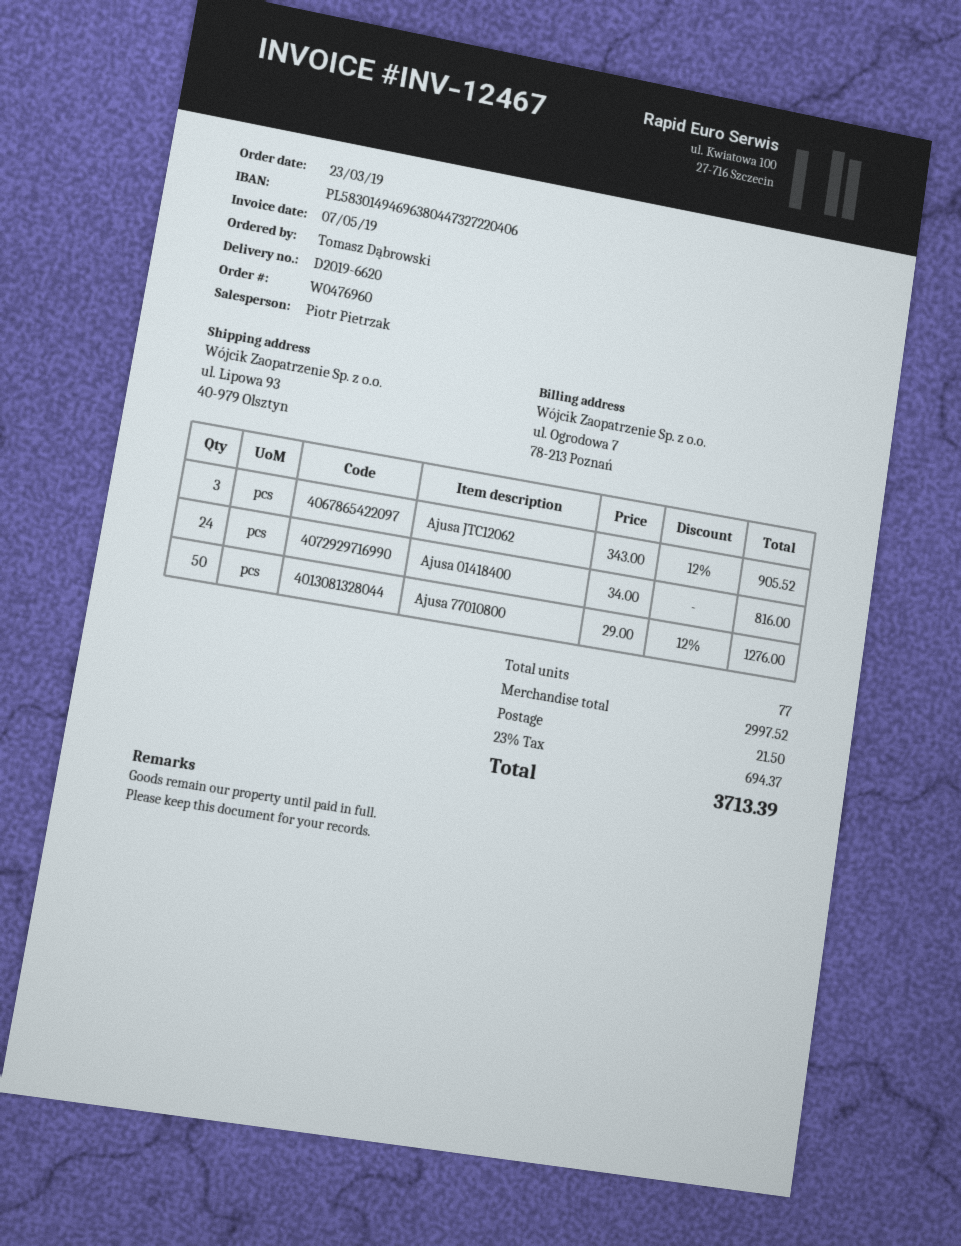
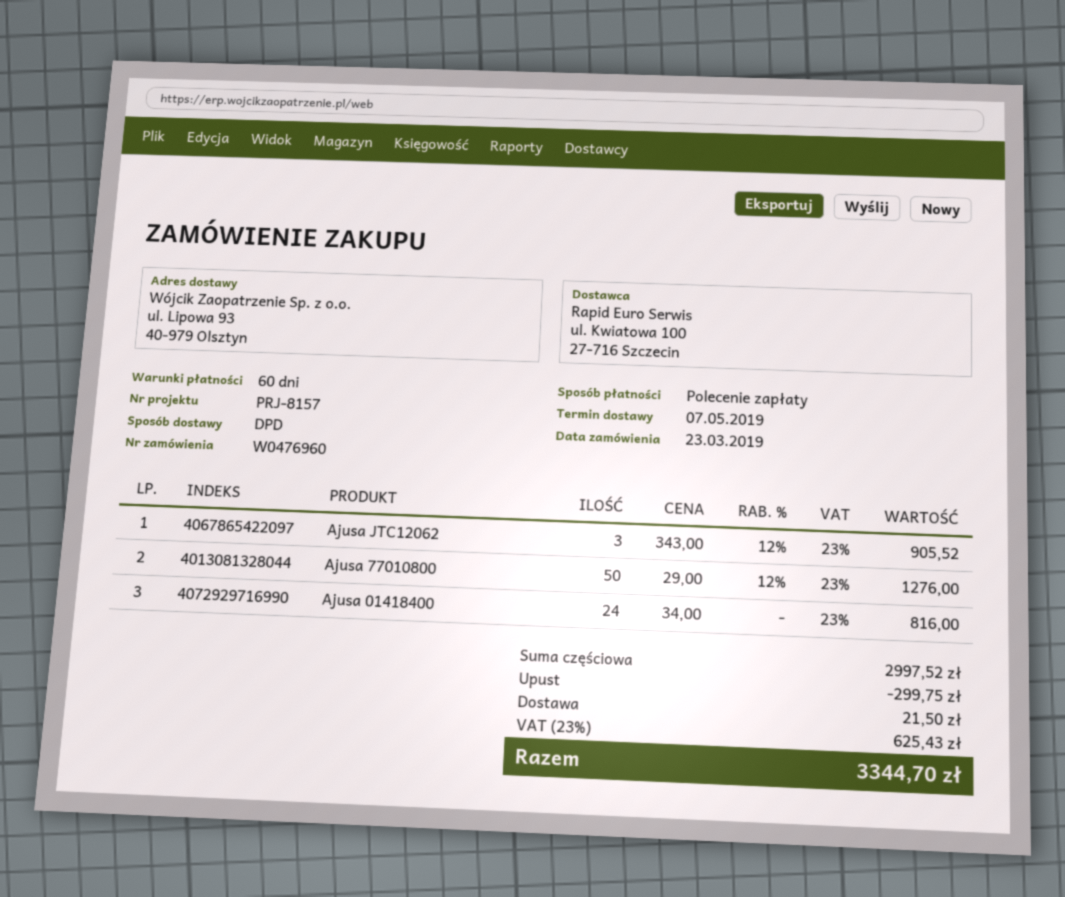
discount: none -> 299.75
tax: 23% = 694.37 -> 23% = 625.43
total: 3713.39 -> 3344.70

